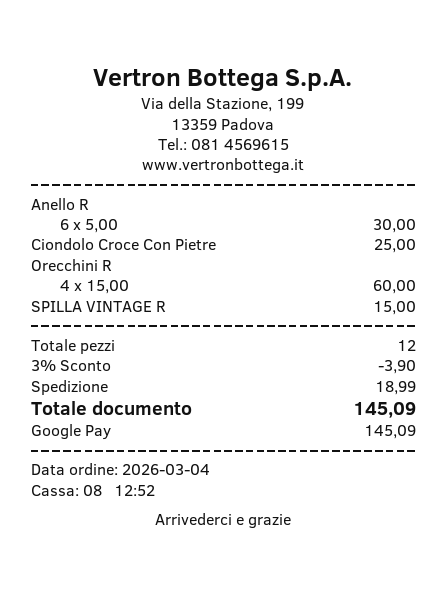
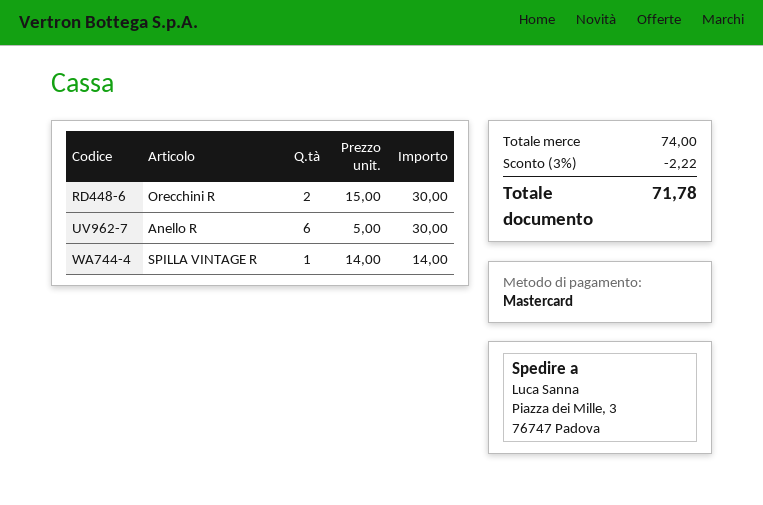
payment method: Google Pay -> Mastercard
Ciondolo Croce Con Pietre: 1 x 25.00 = 25.00 -> none
Orecchini R: 4 x 15.00 = 60.00 -> 2 x 15.00 = 30.00
SPILLA VINTAGE R: 1 x 15.00 = 15.00 -> 1 x 14.00 = 14.00
discount: 3% = 3.90 -> 3% = 2.22
shipping: 18.99 -> none
total: 145.09 -> 71.78

